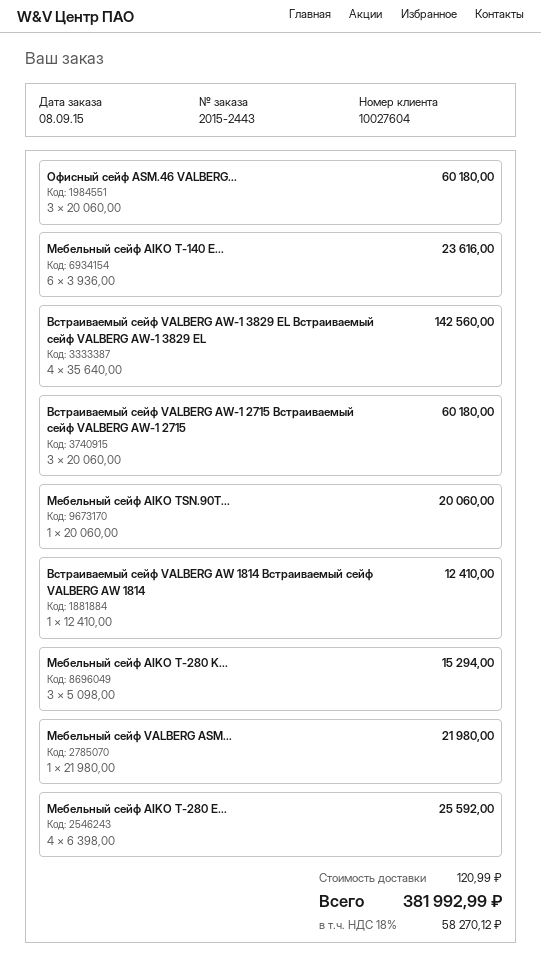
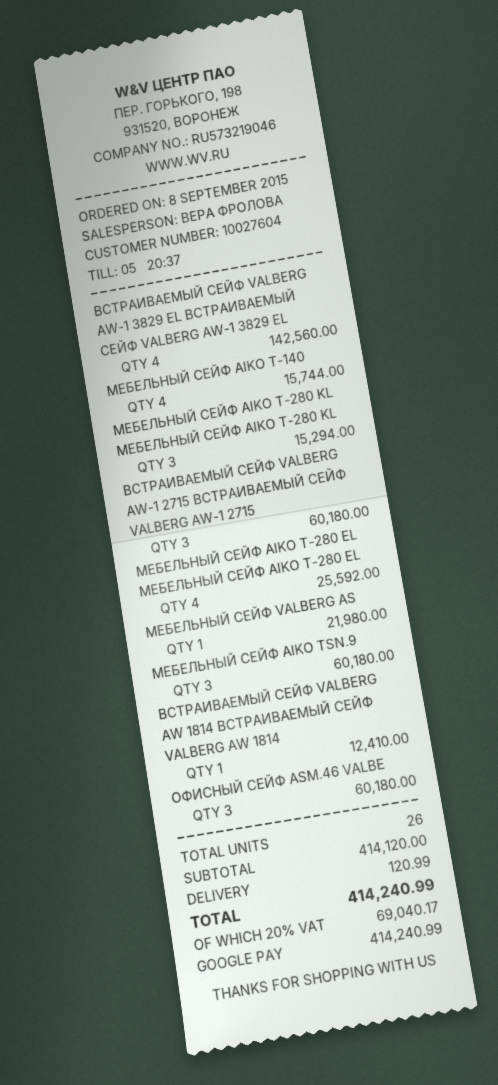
Мебельный сейф AIKO T-140 E...: 6 for 23616.00 -> 4 for 15744.00
Мебельный сейф AIKO TSN.90T...: 1 for 20060.00 -> 3 for 60180.00
tax: 18% = 58270.12 -> 20% = 69040.17
total: 381992.99 -> 414240.99

